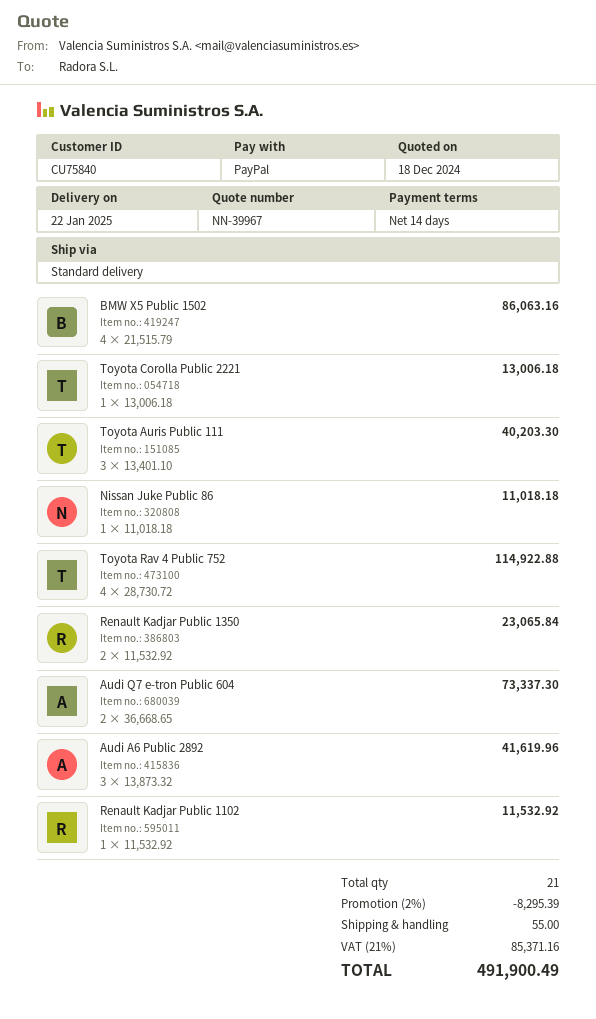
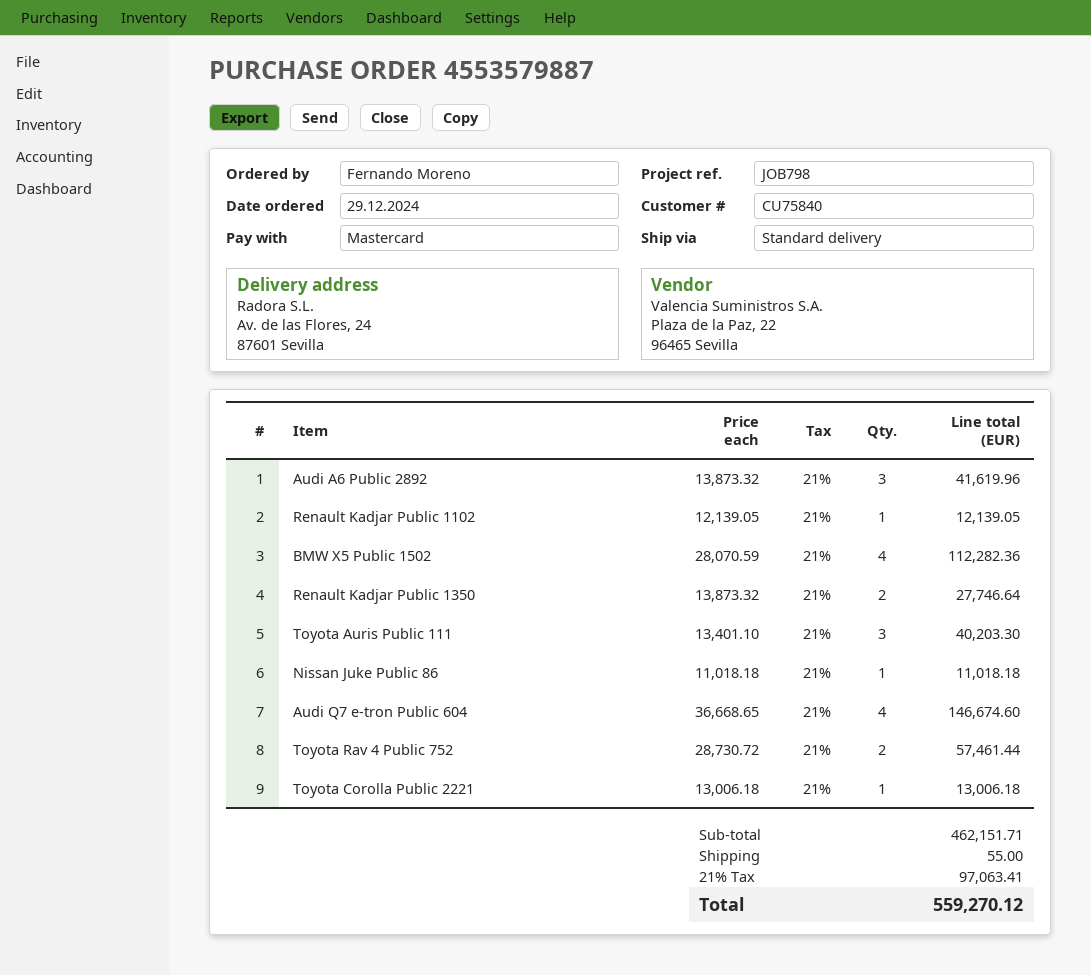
payment method: PayPal -> Mastercard
BMW X5 Public 1502: 4 x 21515.79 = 86063.16 -> 4 x 28070.59 = 112282.36
Toyota Rav 4 Public 752: 4 x 28730.72 = 114922.88 -> 2 x 28730.72 = 57461.44
Renault Kadjar Public 1350: 2 x 11532.92 = 23065.84 -> 2 x 13873.32 = 27746.64
Audi Q7 e-tron Public 604: 2 x 36668.65 = 73337.30 -> 4 x 36668.65 = 146674.60
Renault Kadjar Public 1102: 1 x 11532.92 = 11532.92 -> 1 x 12139.05 = 12139.05
discount: 2% = 8295.39 -> none
tax: 21% = 85371.16 -> 21% = 97063.41
total: 491900.49 -> 559270.12

